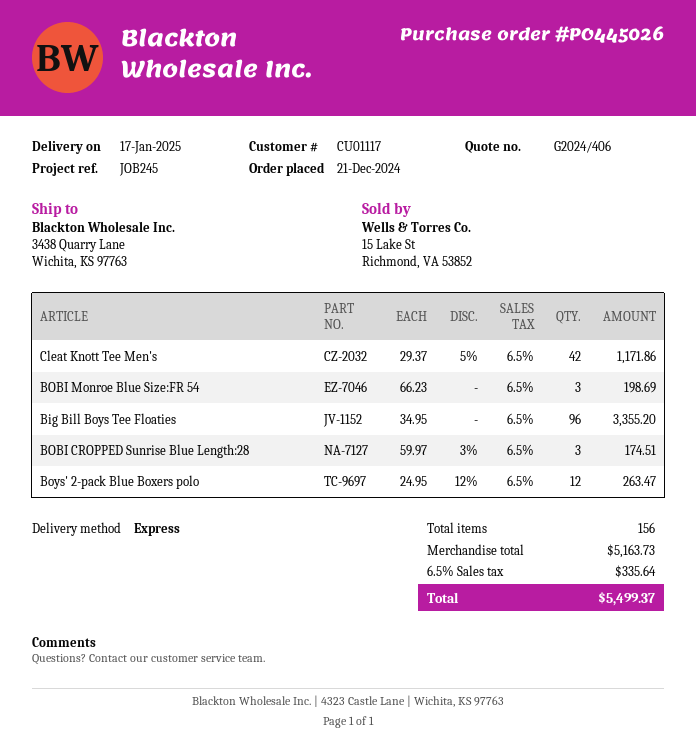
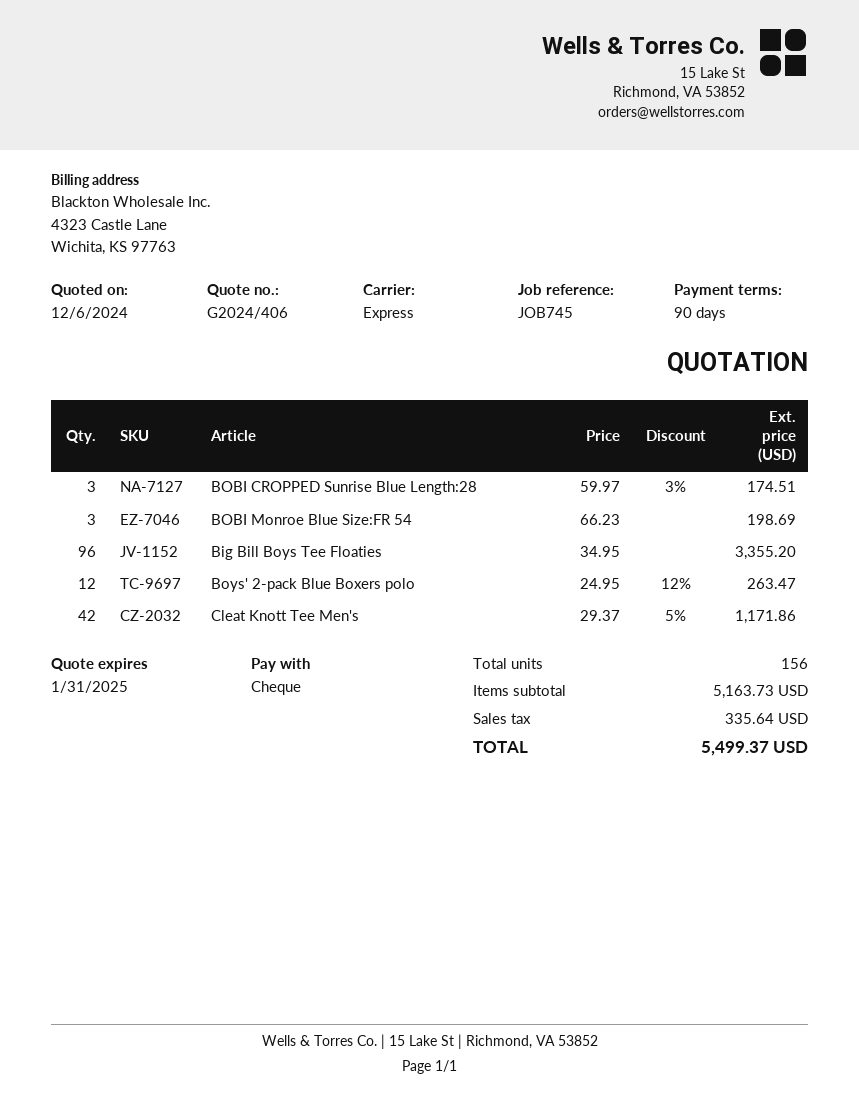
reference: JOB245 -> JOB745

